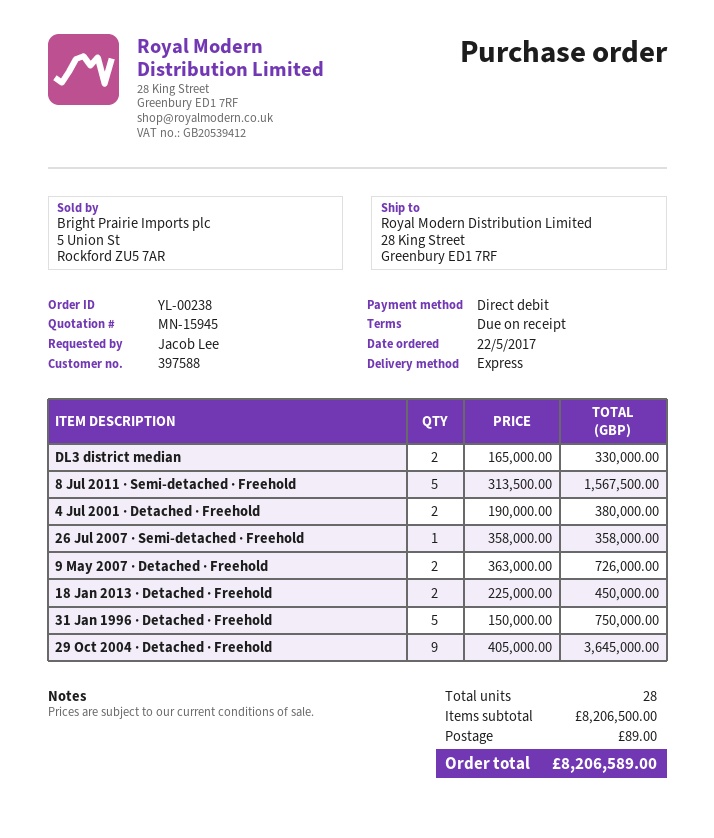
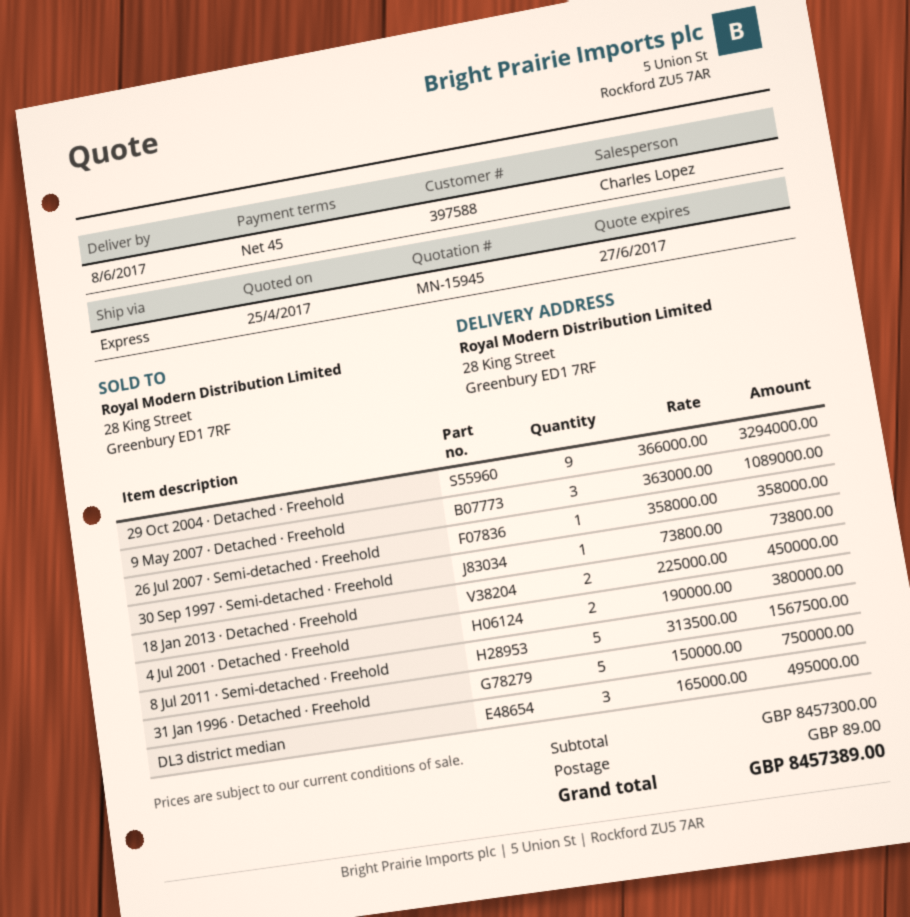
payment terms: on receipt -> 45 days
DL3 district median: 2 x 165000.00 = 330000.00 -> 3 x 165000.00 = 495000.00
9 May 2007 · Detached · Freehold: 2 x 363000.00 = 726000.00 -> 3 x 363000.00 = 1089000.00
29 Oct 2004 · Detached · Freehold: 9 x 405000.00 = 3645000.00 -> 9 x 366000.00 = 3294000.00
30 Sep 1997 · Semi-detached · Freehold: none -> 1 x 73800.00 = 73800.00
subtotal: 8206500.00 -> 8457300.00
total: 8206589.00 -> 8457389.00

